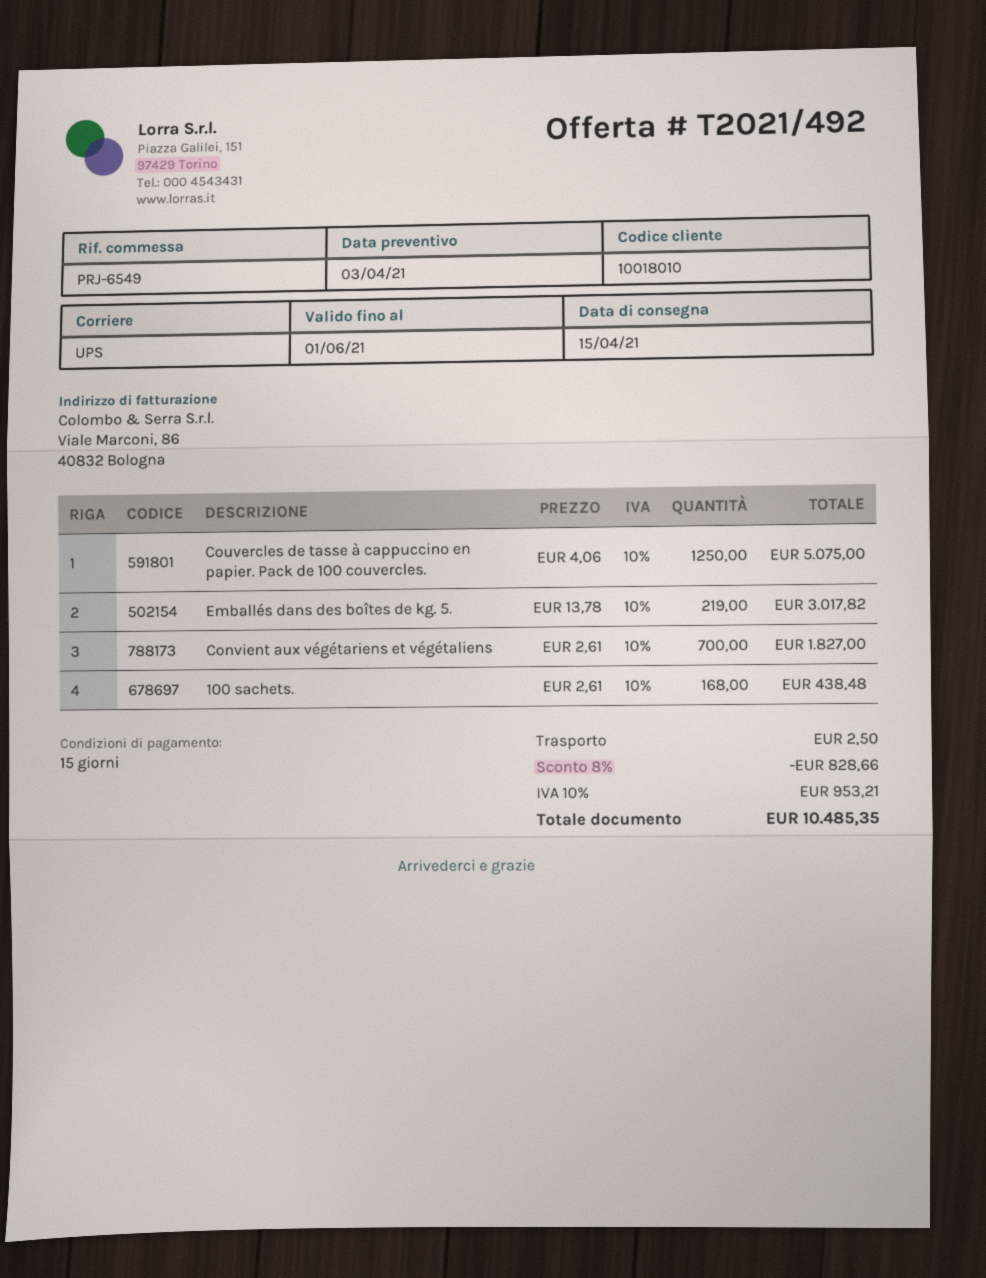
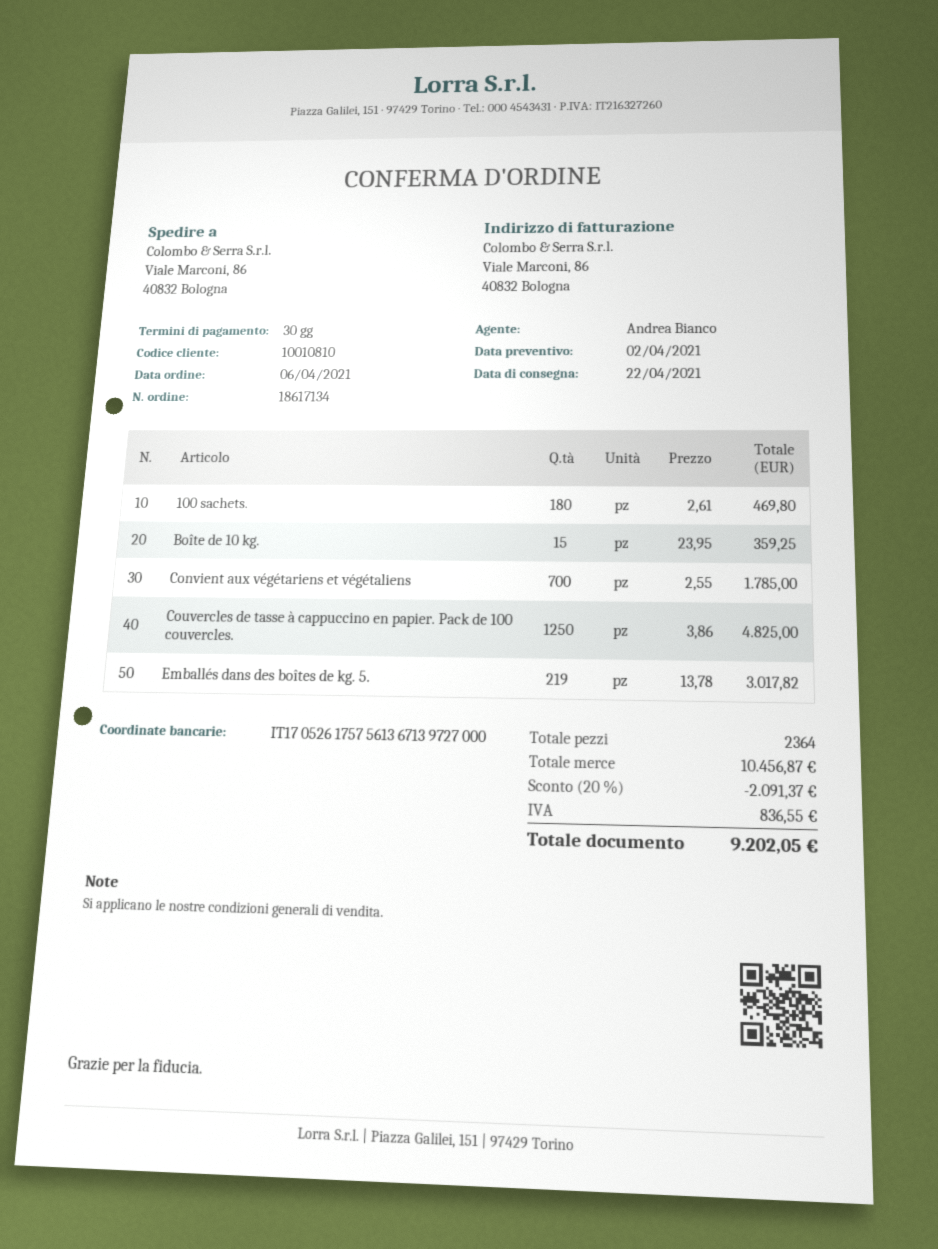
quote date: 2021-04-03 -> 2021-04-02
delivery date: 2021-04-15 -> 2021-04-22
payment terms: 15 days -> 30 days
customer number: 10018010 -> 10010810
Couvercles de tasse à cappuccino en papier. Pack de 100 couvercles.: 1250 x 4.06 = 5075.00 -> 1250 x 3.86 = 4825.00
Convient aux végétariens et végétaliens: 700 x 2.61 = 1827.00 -> 700 x 2.55 = 1785.00
100 sachets.: 168 x 2.61 = 438.48 -> 180 x 2.61 = 469.80
Boîte de 10 kg.: none -> 15 x 23.95 = 359.25
discount: 8% = 828.66 -> 20% = 2091.37
shipping: 2.50 -> none
tax: 953.21 -> 836.55
total: 10485.35 -> 9202.05

